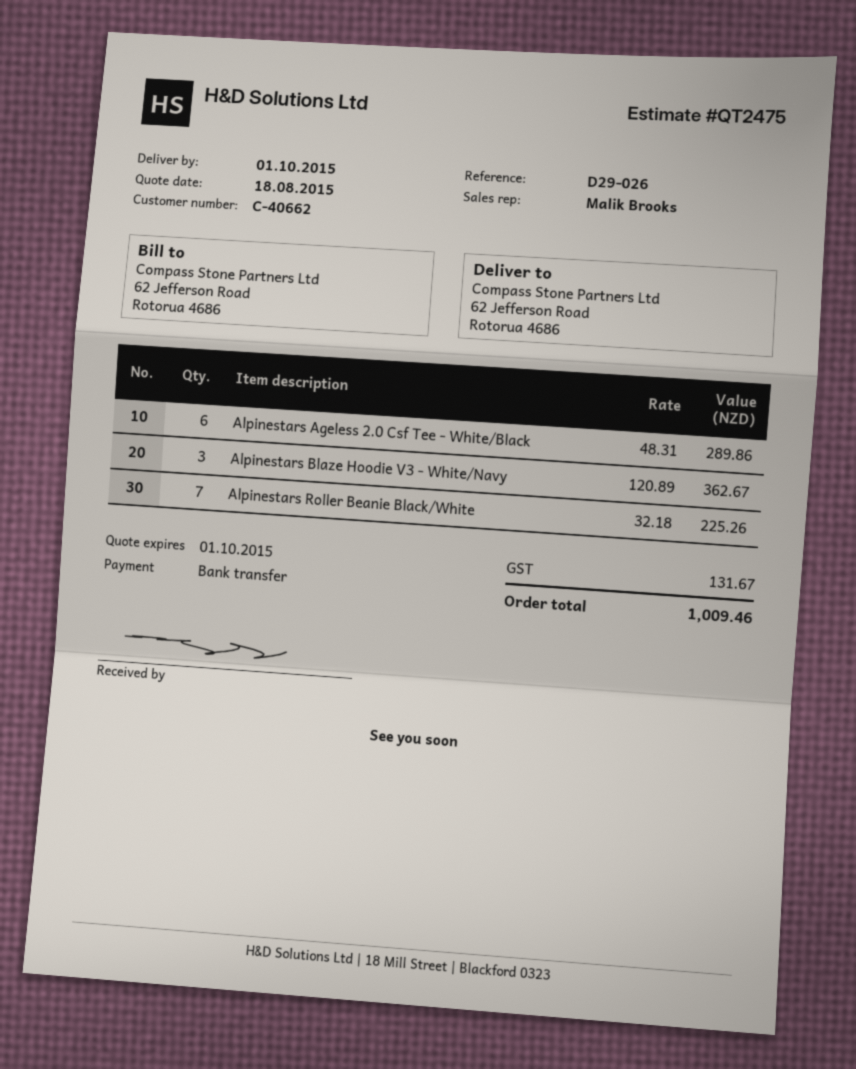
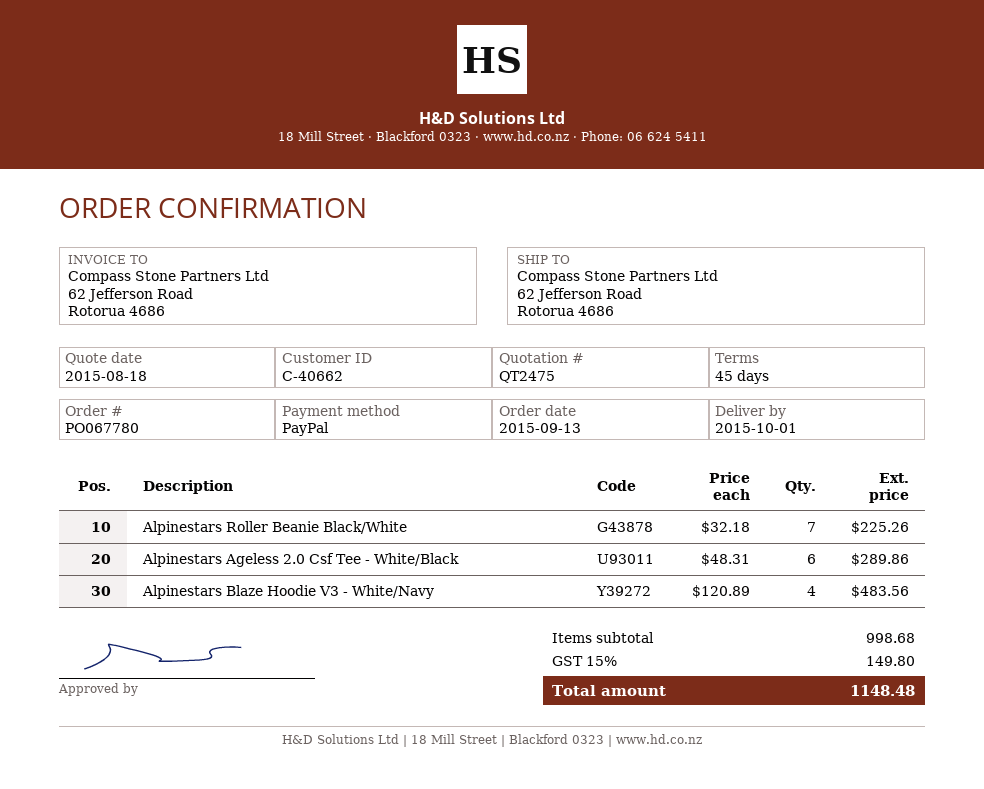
payment method: bank transfer -> PayPal
Alpinestars Blaze Hoodie V3 - White/Navy: 3 x 120.89 = 362.67 -> 4 x 120.89 = 483.56
tax: 131.67 -> 149.80
total: 1009.46 -> 1148.48

